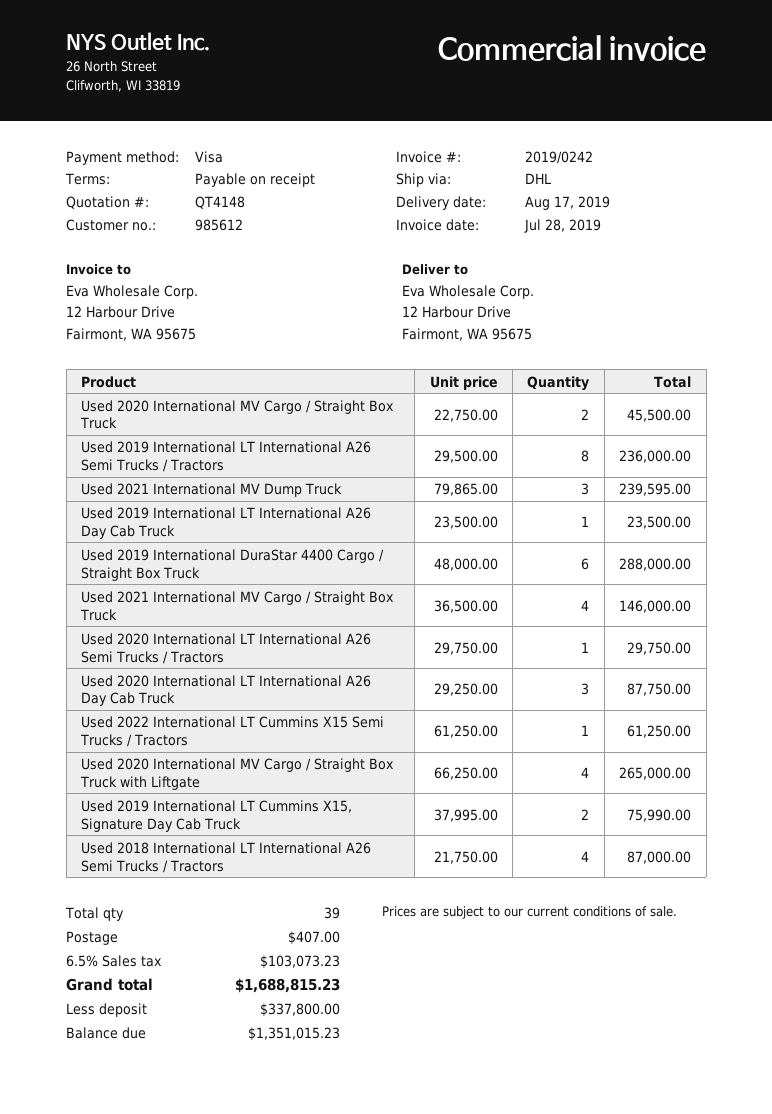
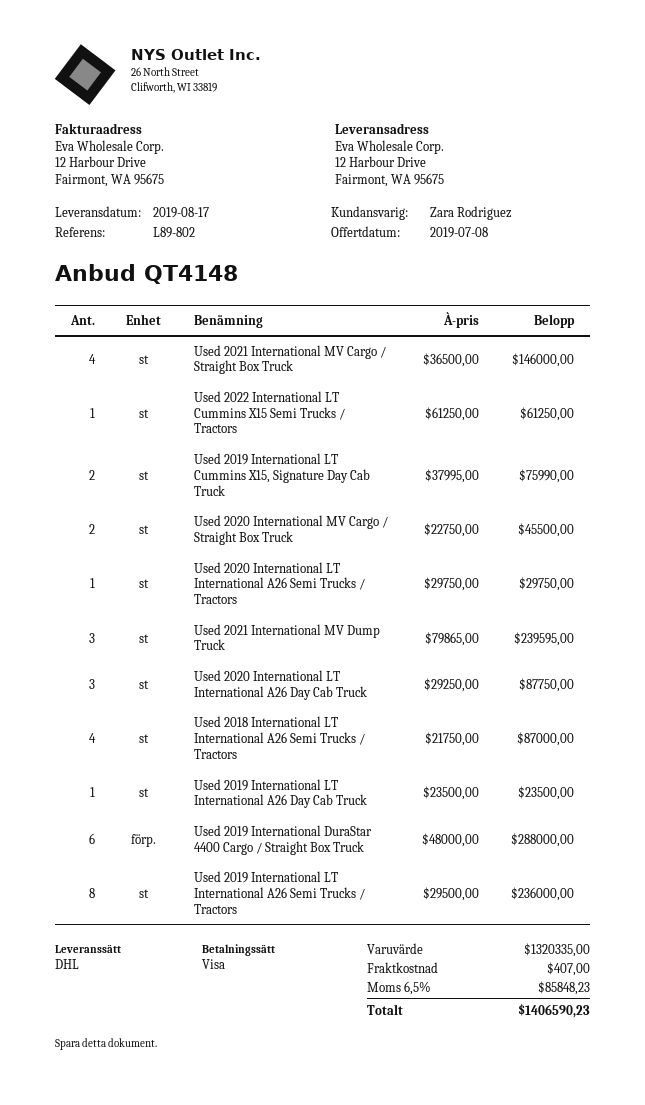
Used 2020 International MV Cargo / Straight Box Truck with Liftgate: 4 x 66250.00 = 265000.00 -> none
tax: 6.5% = 103073.23 -> 6.5% = 85848.23
total: 1688815.23 -> 1406590.23

